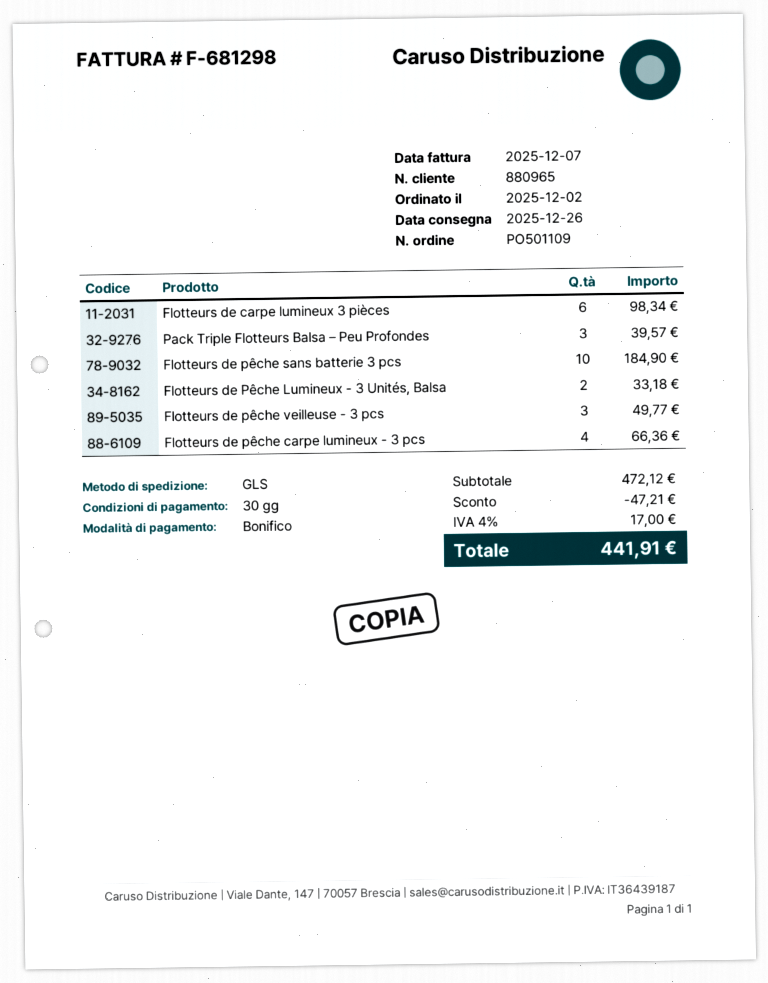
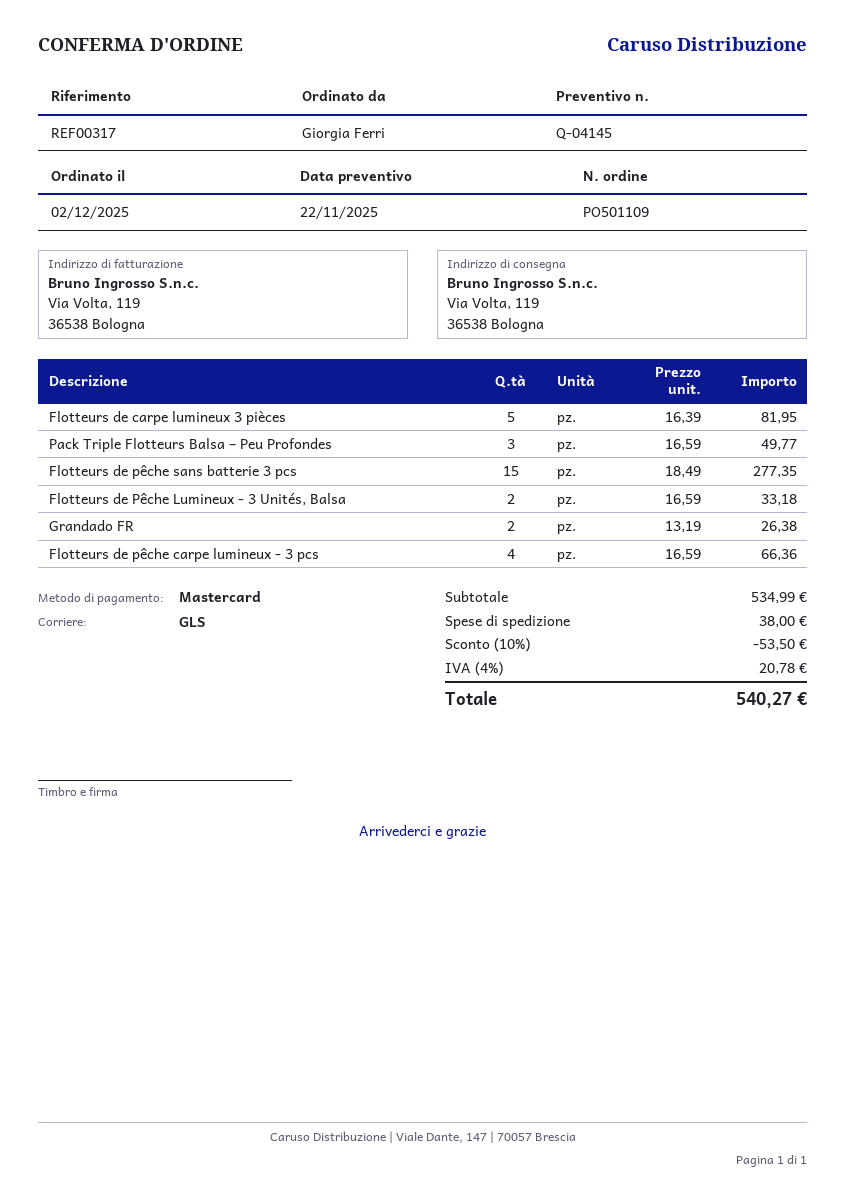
payment method: bank transfer -> Mastercard
Flotteurs de carpe lumineux 3 pièces: 6 for 98.34 -> 5 for 81.95
Pack Triple Flotteurs Balsa – Peu Profondes: 3 for 39.57 -> 3 for 49.77
Flotteurs de pêche sans batterie 3 pcs: 10 for 184.90 -> 15 for 277.35
Flotteurs de pêche veilleuse - 3 pcs: 3 for 49.77 -> none
Grandado FR: none -> 2 for 26.38
subtotal: 472.12 -> 534.99
discount: 47.21 -> 53.50
shipping: none -> 38.00
tax: 4% = 17.00 -> 4% = 20.78
total: 441.91 -> 540.27

